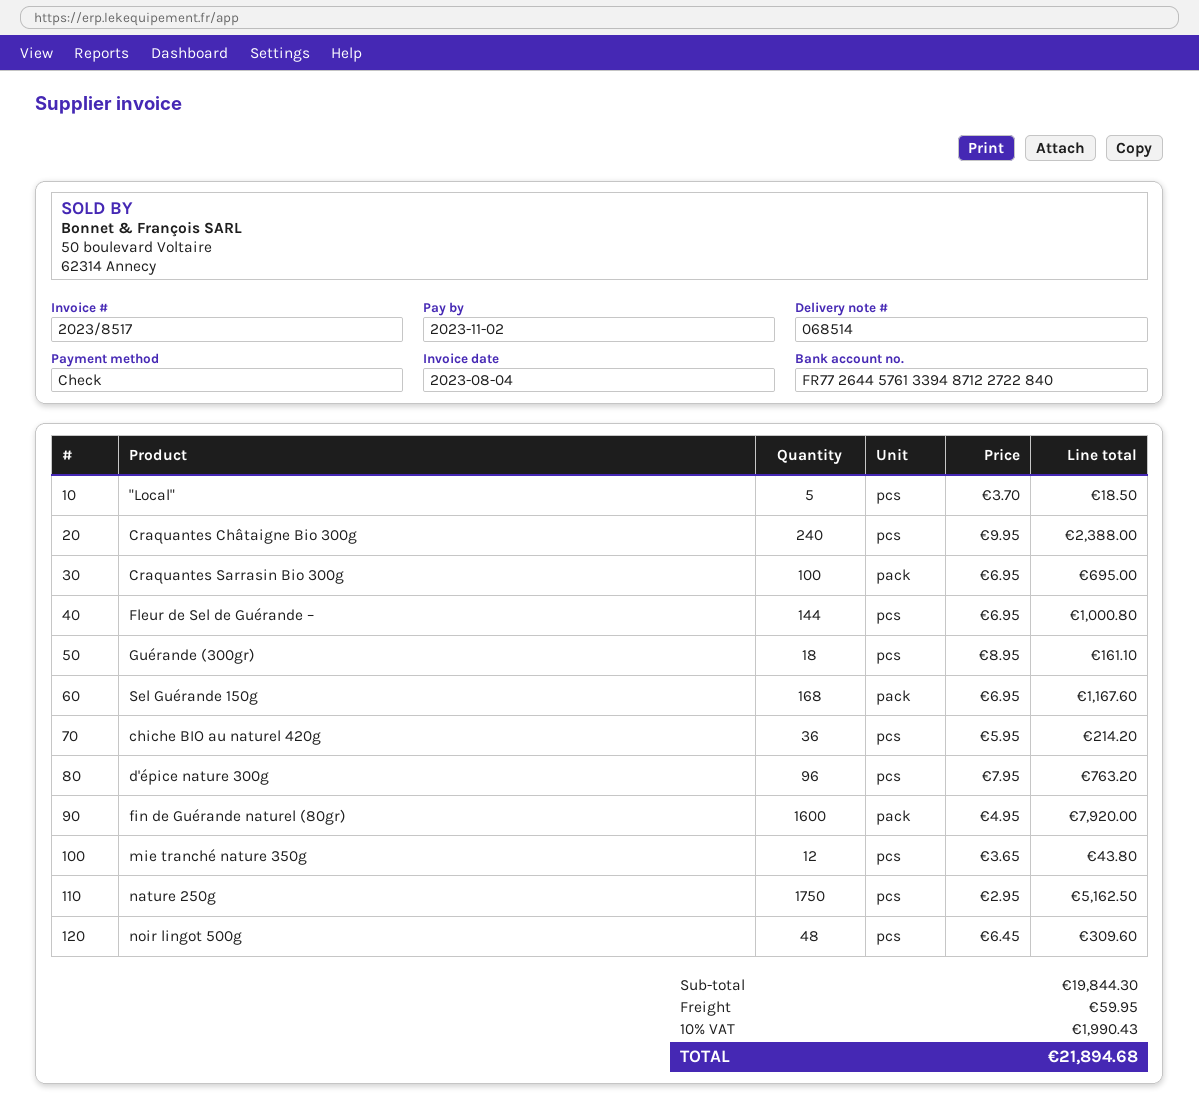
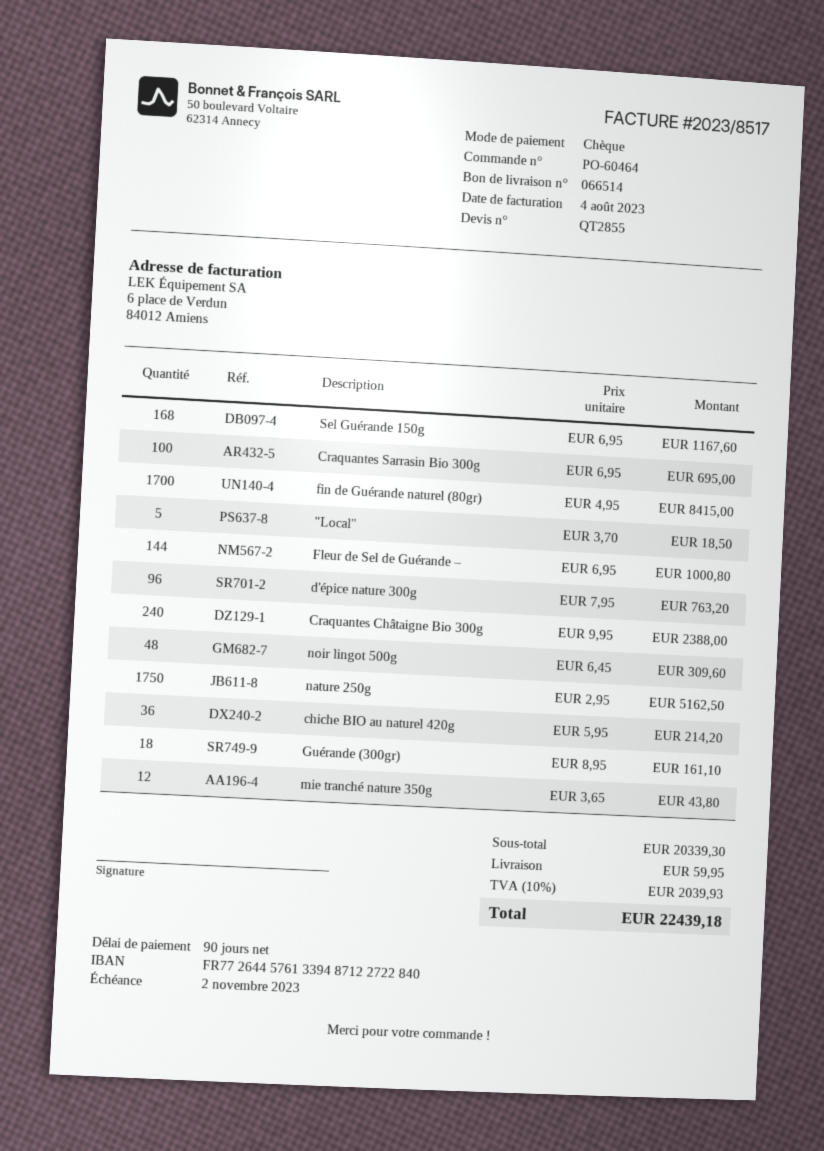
delivery note number: 068514 -> 066514
fin de Guérande naturel (80gr): 1600 x 4.95 = 7920.00 -> 1700 x 4.95 = 8415.00
subtotal: 19844.30 -> 20339.30
tax: 10% = 1990.43 -> 10% = 2039.93
total: 21894.68 -> 22439.18

